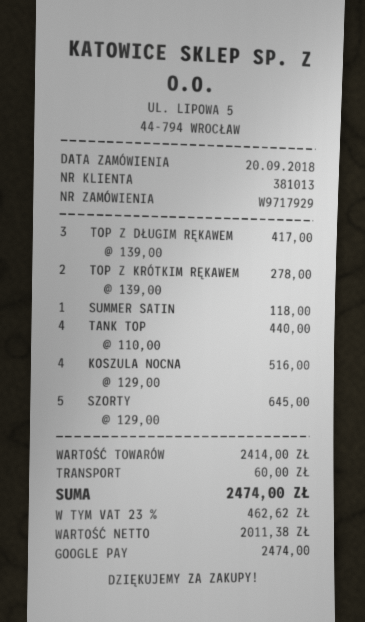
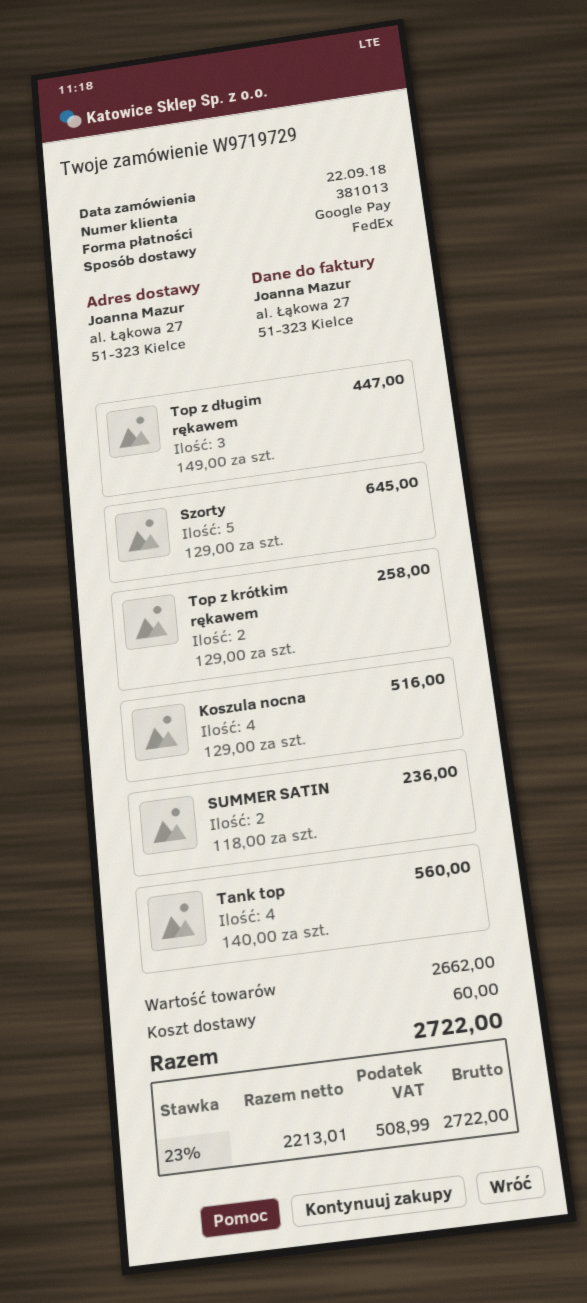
order number: W9717929 -> W9719729
order date: 2018-09-20 -> 2018-09-22
TOP Z DŁUGIM RĘKAWEM: 3 x 139.00 = 417.00 -> 3 x 149.00 = 447.00
TOP Z KRÓTKIM RĘKAWEM: 2 x 139.00 = 278.00 -> 2 x 129.00 = 258.00
SUMMER SATIN: 1 x 118.00 = 118.00 -> 2 x 118.00 = 236.00
TANK TOP: 4 x 110.00 = 440.00 -> 4 x 140.00 = 560.00
subtotal: 2414.00 -> 2662.00
net: 2011.38 -> 2213.01
tax: 23% = 462.62 -> 23% = 508.99
total: 2474.00 -> 2722.00

